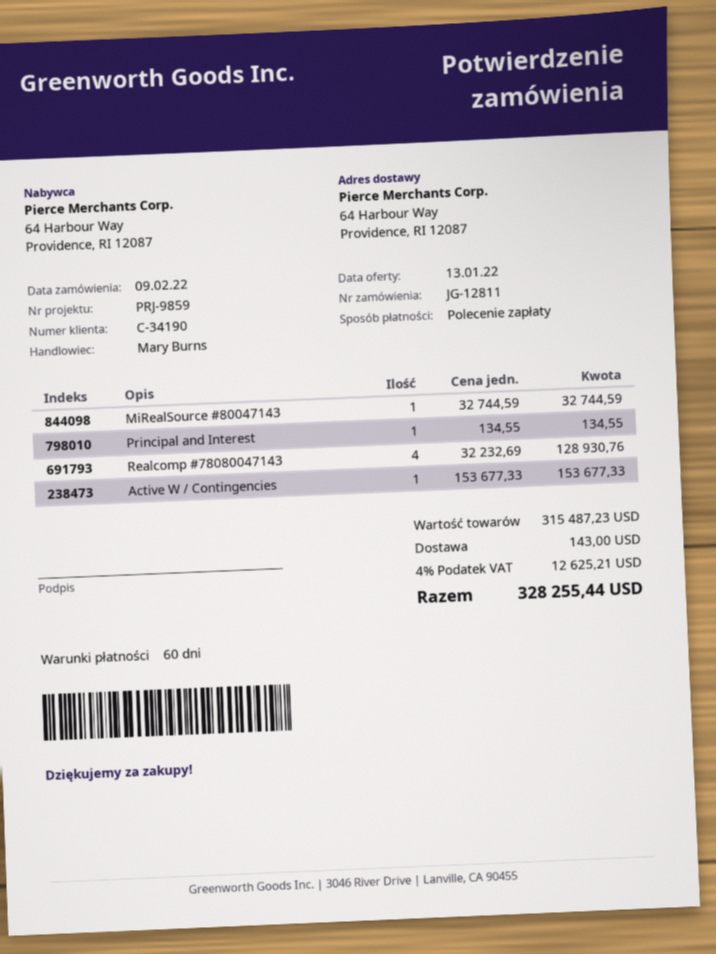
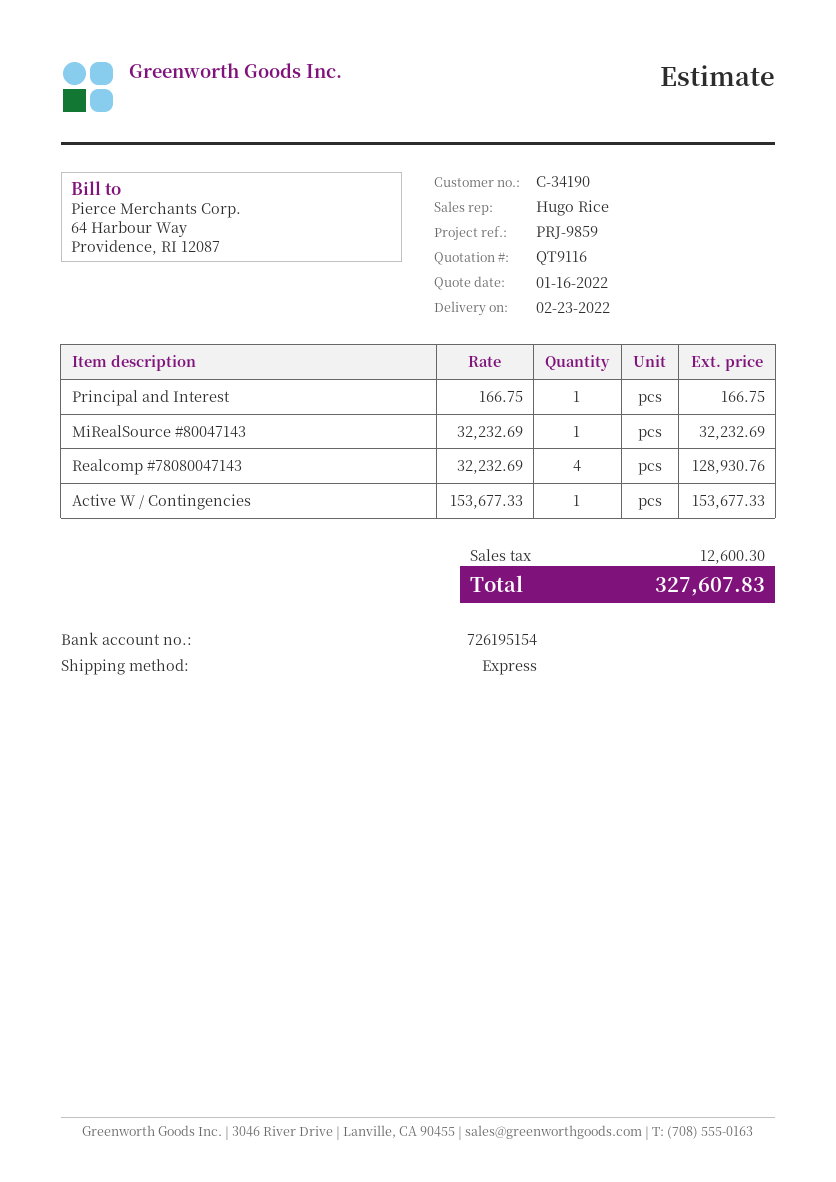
quote date: 2022-01-13 -> 2022-01-16
sales rep: Mary Burns -> Hugo Rice
MiRealSource #80047143: 1 x 32744.59 = 32744.59 -> 1 x 32232.69 = 32232.69
Principal and Interest: 1 x 134.55 = 134.55 -> 1 x 166.75 = 166.75
shipping: 143.00 -> none
tax: 12625.21 -> 12600.30
total: 328255.44 -> 327607.83

